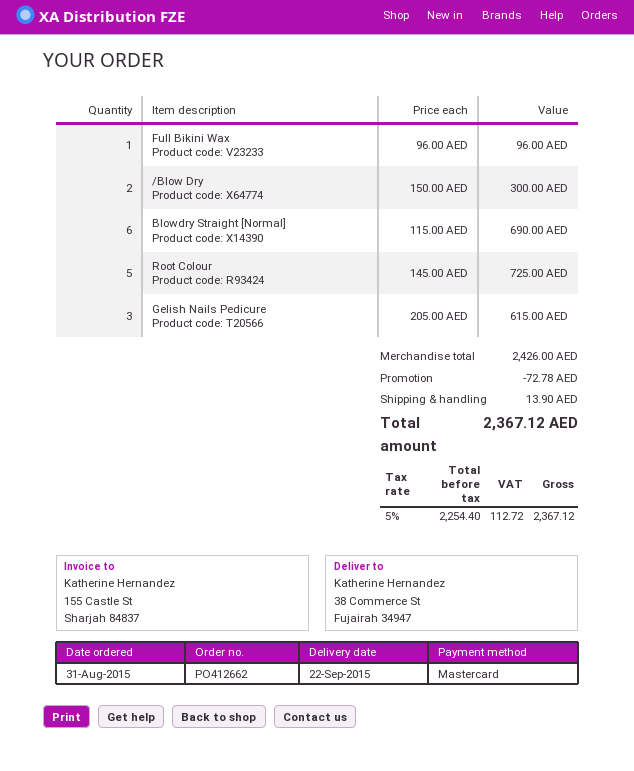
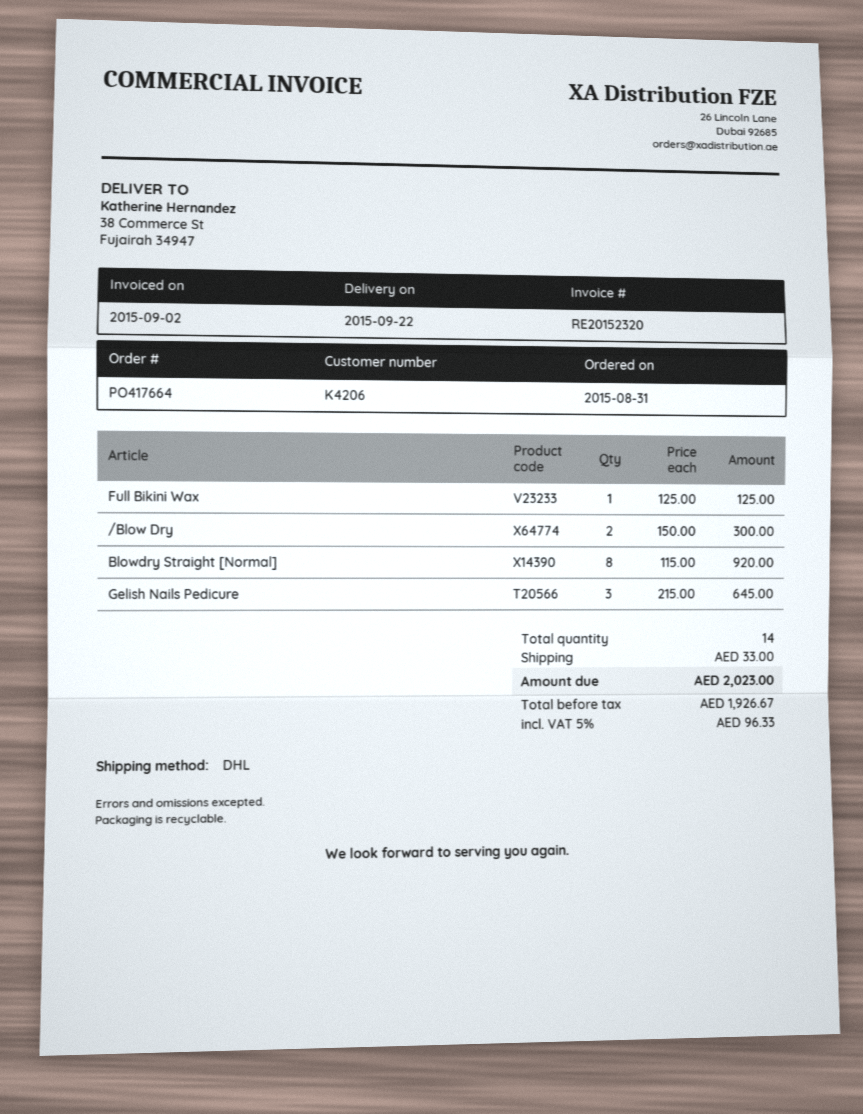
order number: PO412662 -> PO417664
Full Bikini Wax: 1 x 96.00 = 96.00 -> 1 x 125.00 = 125.00
Blowdry Straight [Normal]: 6 x 115.00 = 690.00 -> 8 x 115.00 = 920.00
Root Colour: 5 x 145.00 = 725.00 -> none
Gelish Nails Pedicure: 3 x 205.00 = 615.00 -> 3 x 215.00 = 645.00
discount: 72.78 -> none
shipping: 13.90 -> 33.00
net: 2254.40 -> 1926.67
tax: 5% = 112.72 -> 5% = 96.33
total: 2367.12 -> 2023.00

